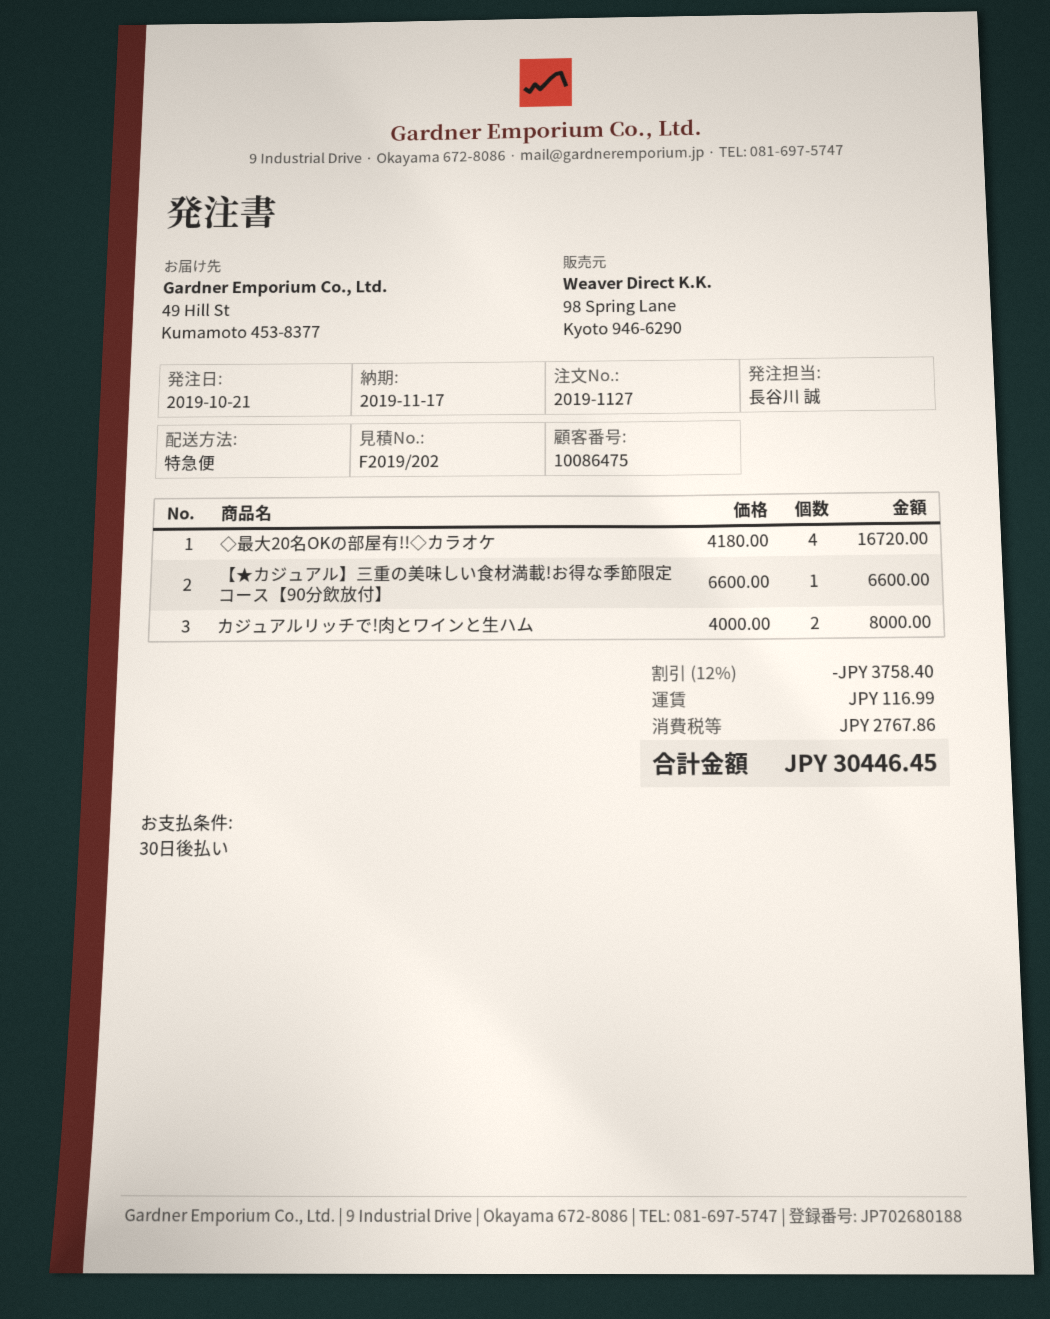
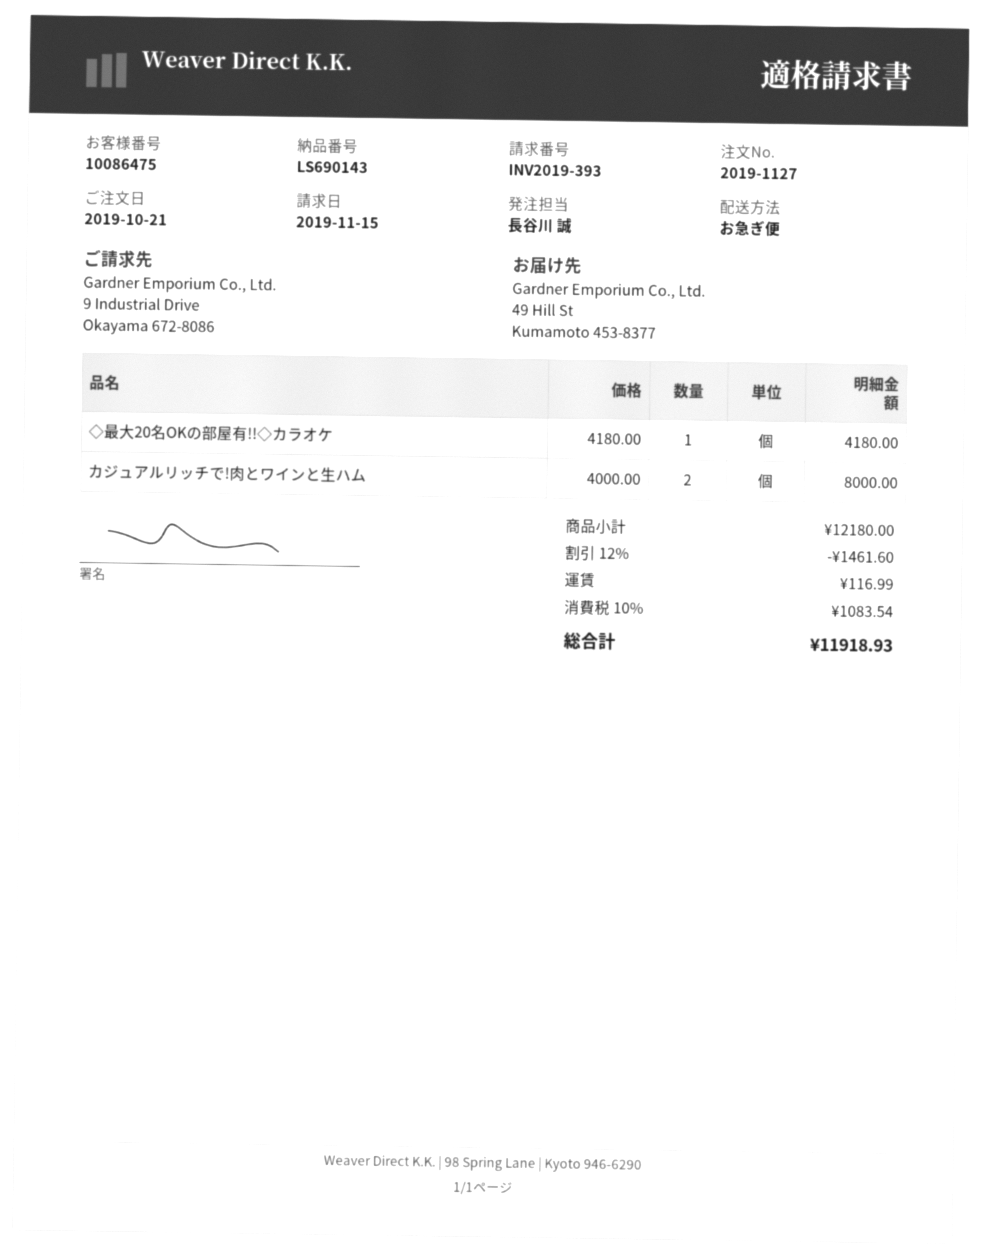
◇最大20名OKの部屋有!!◇カラオケ: 4 x 4180.00 = 16720.00 -> 1 x 4180.00 = 4180.00
【★カジュアル】三重の美味しい食材満載!お得な季節限定コース【90分飲放付】: 1 x 6600.00 = 6600.00 -> none
discount: 12% = 3758.40 -> 12% = 1461.60
tax: 2767.86 -> 1083.54
total: 30446.45 -> 11918.93

